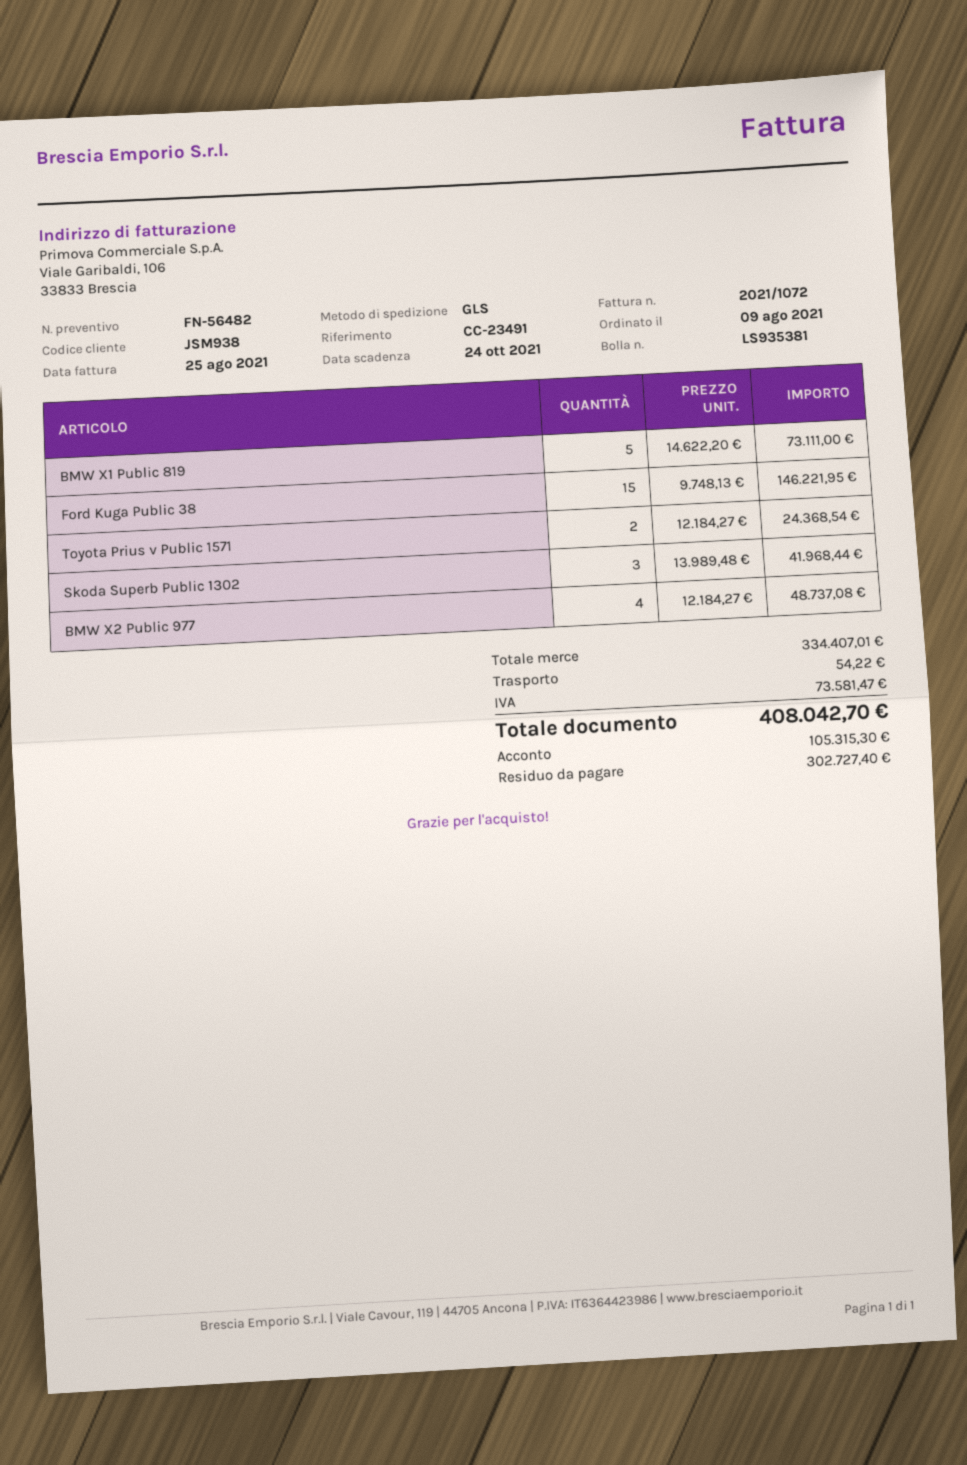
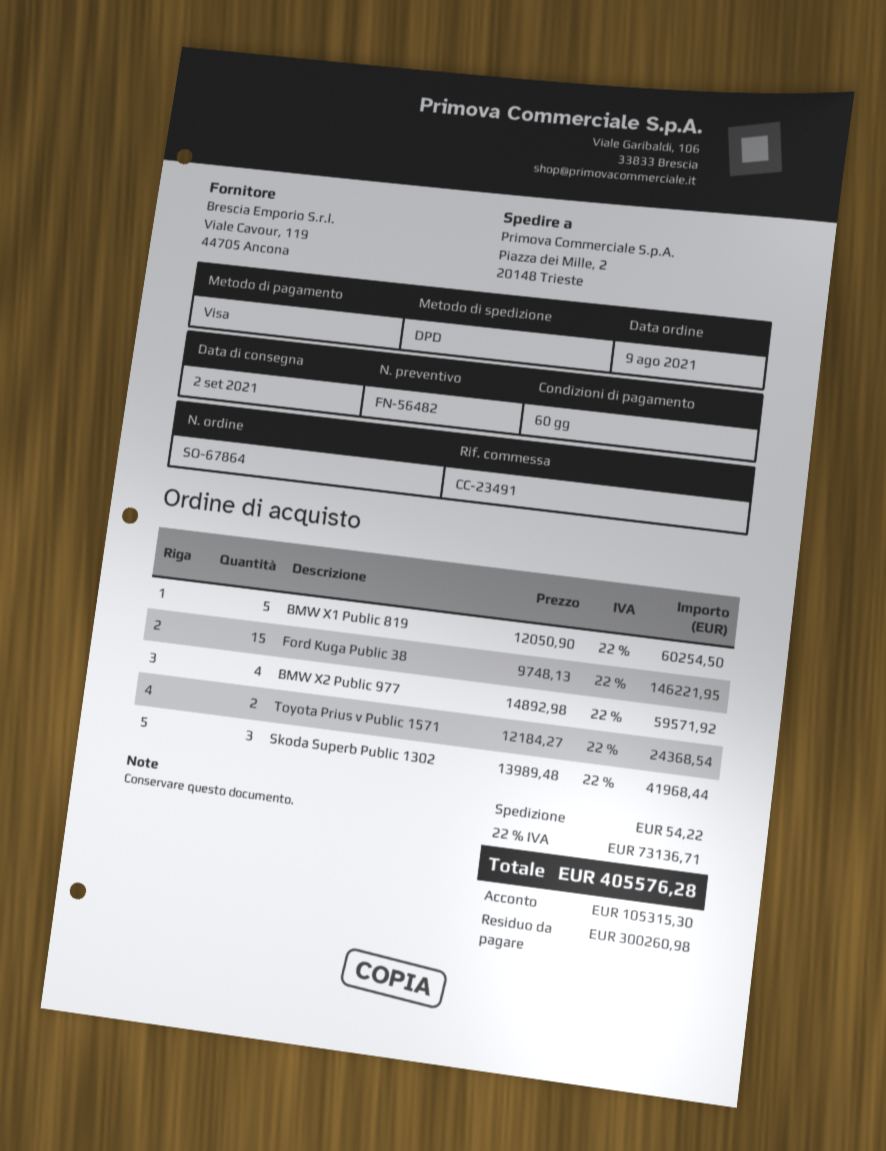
shipping method: GLS -> DPD
BMW X1 Public 819: 5 x 14622.20 = 73111.00 -> 5 x 12050.90 = 60254.50
BMW X2 Public 977: 4 x 12184.27 = 48737.08 -> 4 x 14892.98 = 59571.92
tax: 73581.47 -> 73136.71
total: 408042.70 -> 405576.28
balance: 302727.40 -> 300260.98

